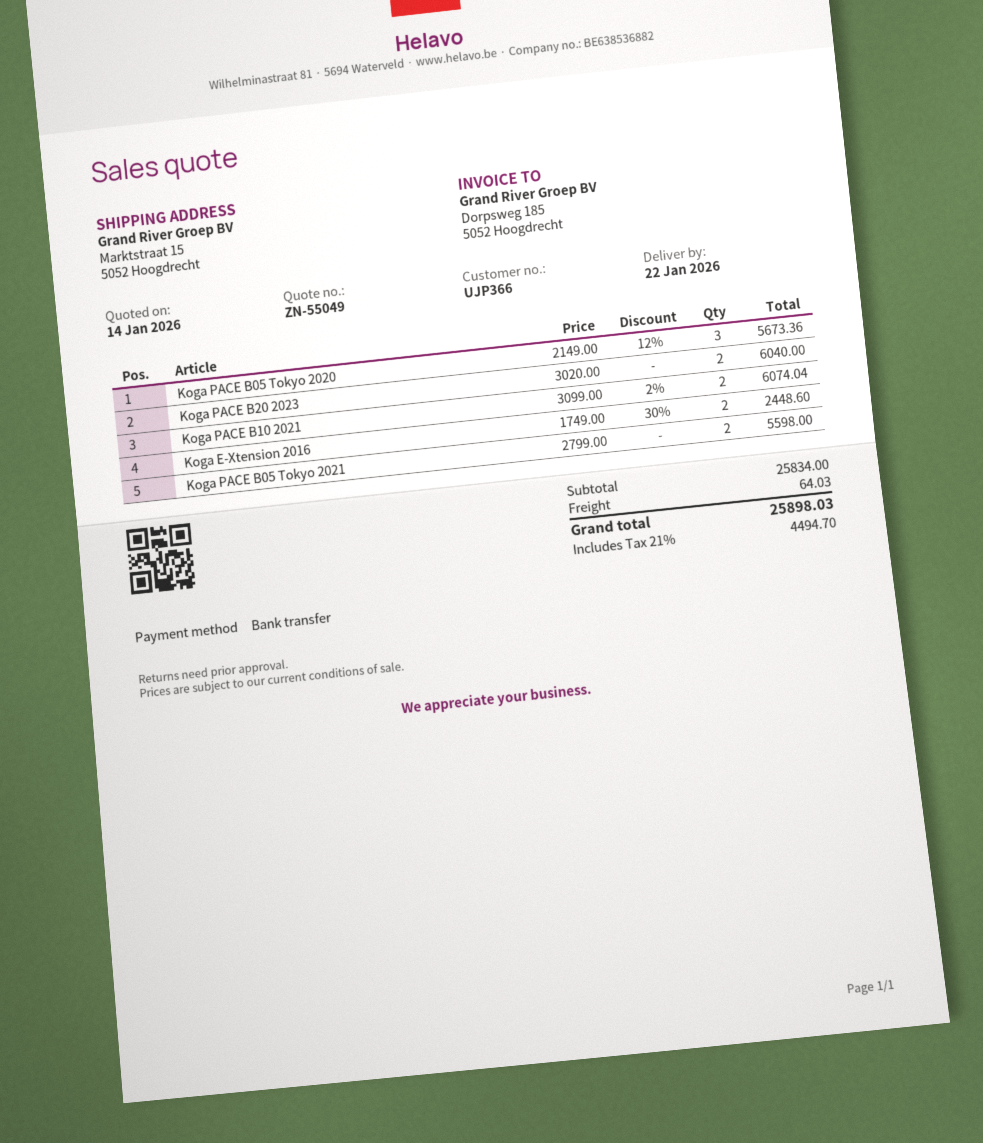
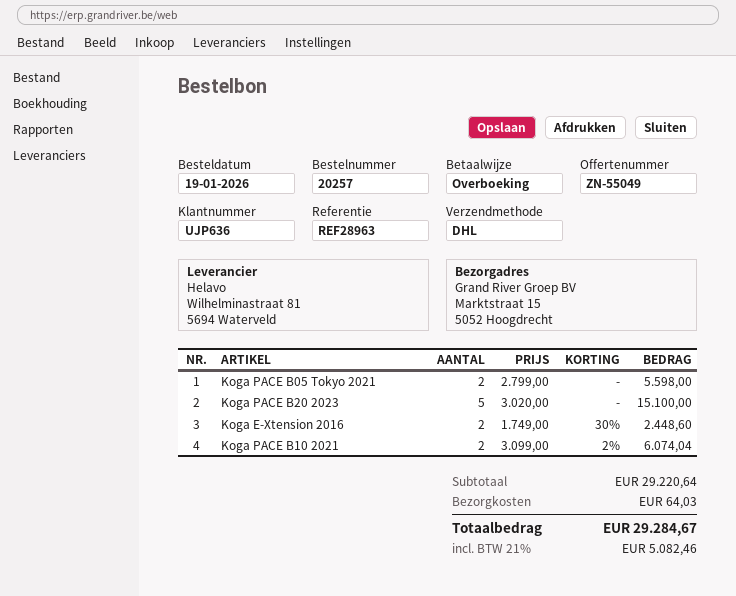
customer number: UJP366 -> UJP636
Koga PACE B05 Tokyo 2020: 3 x 2149.00 - 12% = 5673.36 -> none
Koga PACE B20 2023: 2 x 3020.00 = 6040.00 -> 5 x 3020.00 = 15100.00
subtotal: 25834.00 -> 29220.64
tax: 21% = 4494.70 -> 21% = 5082.46
total: 25898.03 -> 29284.67

